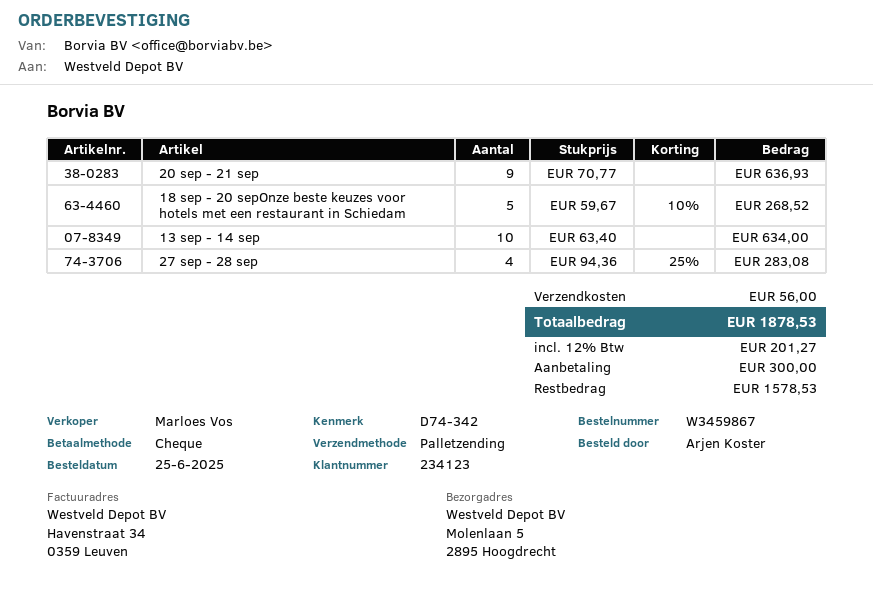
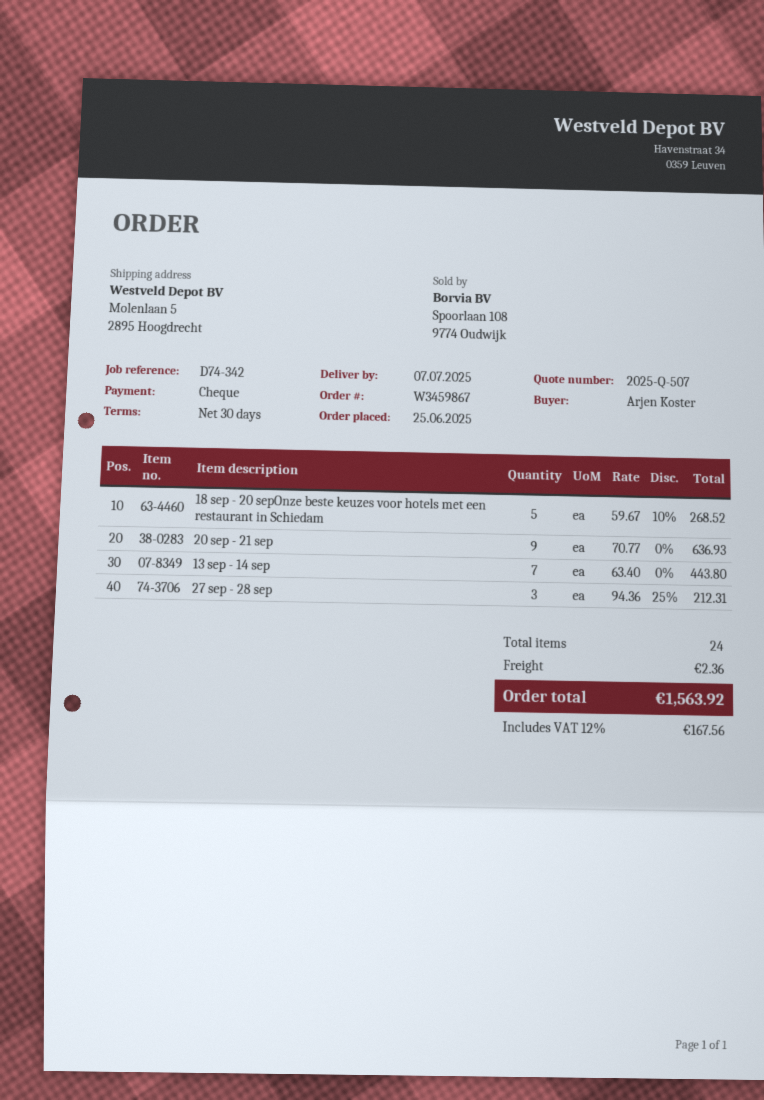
13 sep - 14 sep: 10 x 63.40 = 634.00 -> 7 x 63.40 = 443.80
27 sep - 28 sep: 4 x 94.36 - 25% = 283.08 -> 3 x 94.36 - 25% = 212.31
shipping: 56.00 -> 2.36
tax: 12% = 201.27 -> 12% = 167.56
total: 1878.53 -> 1563.92

